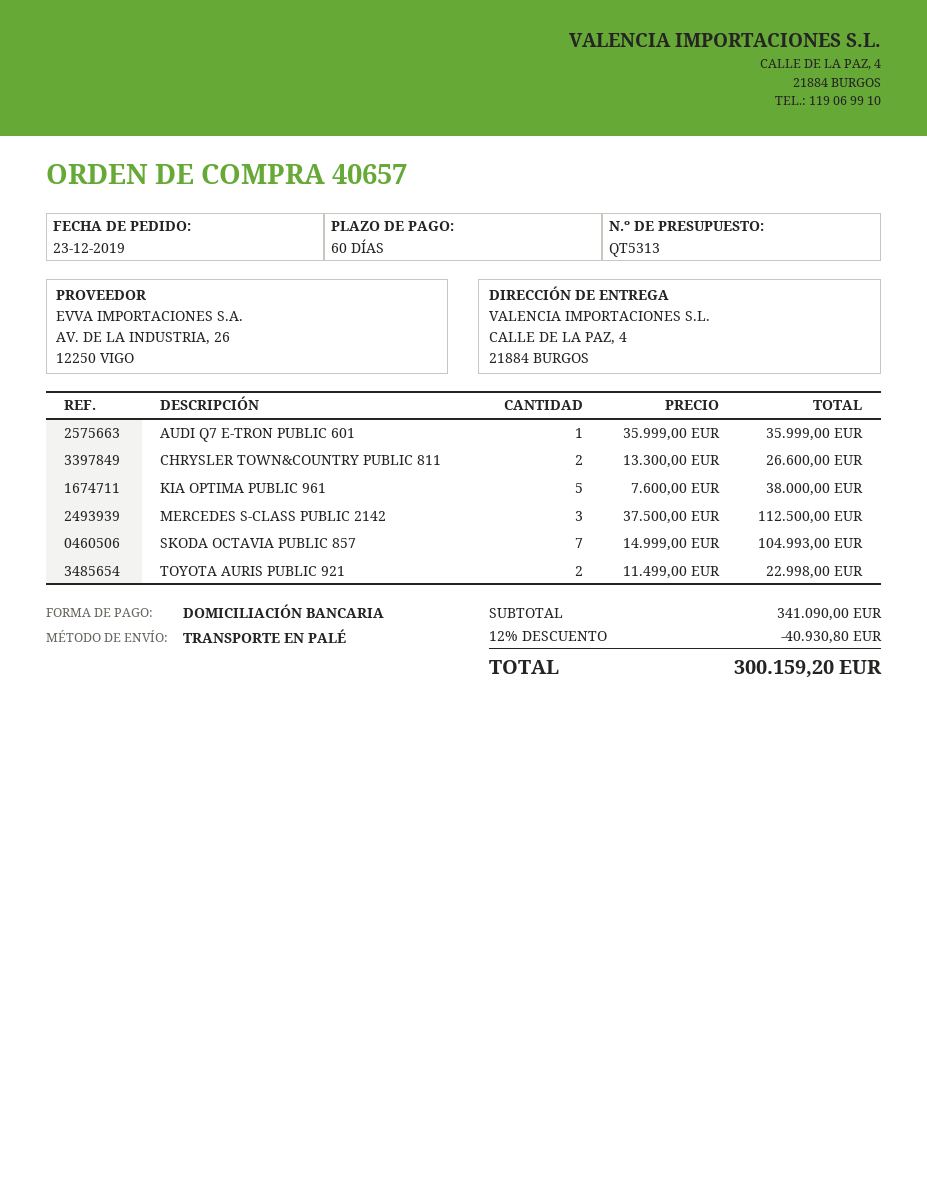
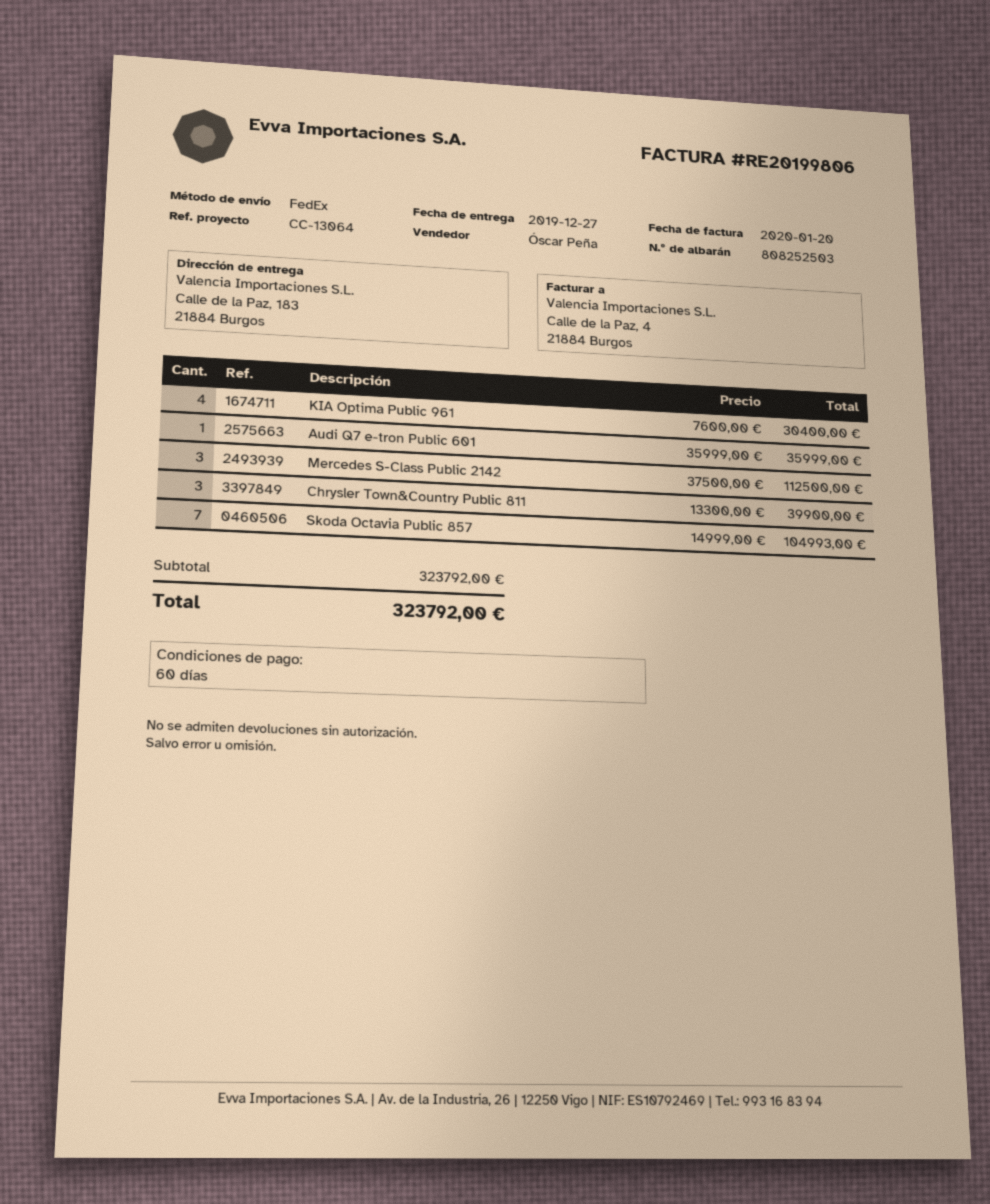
shipping method: pallet freight -> FedEx
ship to: CALLE DE LA PAZ, 4, 21884 BURGOS -> Calle de la Paz, 183, 21884 Burgos
CHRYSLER TOWN&COUNTRY PUBLIC 811: 2 x 13300.00 = 26600.00 -> 3 x 13300.00 = 39900.00
KIA OPTIMA PUBLIC 961: 5 x 7600.00 = 38000.00 -> 4 x 7600.00 = 30400.00
TOYOTA AURIS PUBLIC 921: 2 x 11499.00 = 22998.00 -> none
subtotal: 341090.00 -> 323792.00
discount: 12% = 40930.80 -> none
total: 300159.20 -> 323792.00

